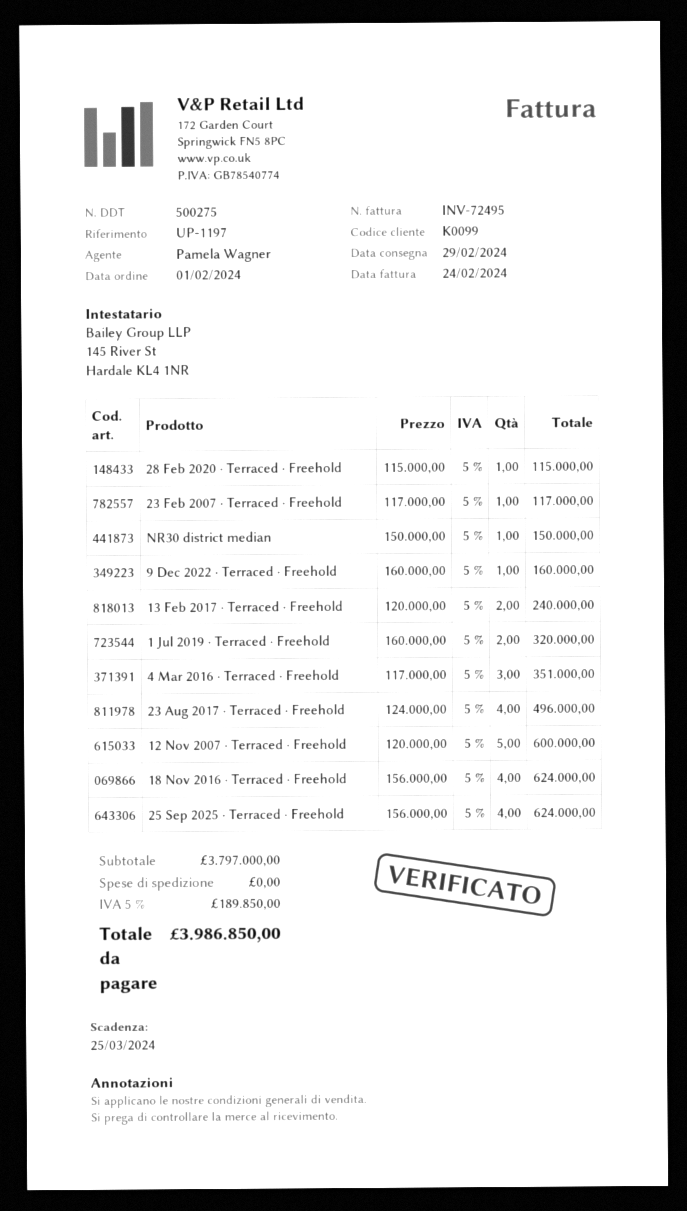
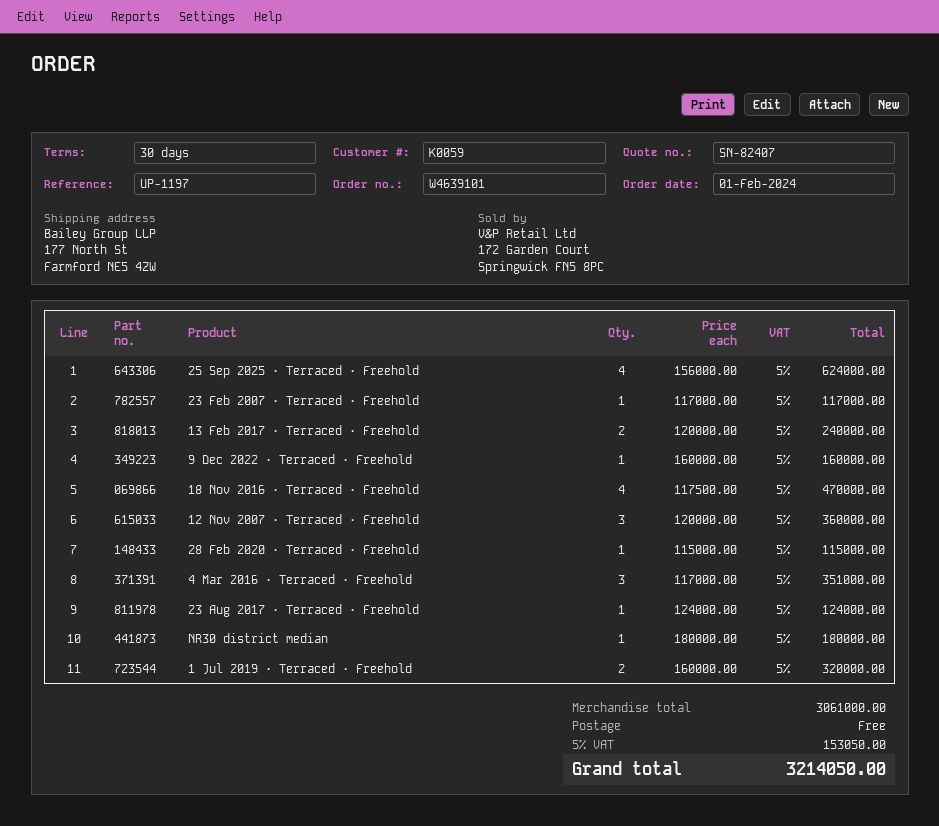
customer number: K0099 -> K0059
NR30 district median: 1 x 150000.00 = 150000.00 -> 1 x 180000.00 = 180000.00
23 Aug 2017 · Terraced · Freehold: 4 x 124000.00 = 496000.00 -> 1 x 124000.00 = 124000.00
12 Nov 2007 · Terraced · Freehold: 5 x 120000.00 = 600000.00 -> 3 x 120000.00 = 360000.00
18 Nov 2016 · Terraced · Freehold: 4 x 156000.00 = 624000.00 -> 4 x 117500.00 = 470000.00
subtotal: 3797000.00 -> 3061000.00
tax: 5% = 189850.00 -> 5% = 153050.00
total: 3986850.00 -> 3214050.00

